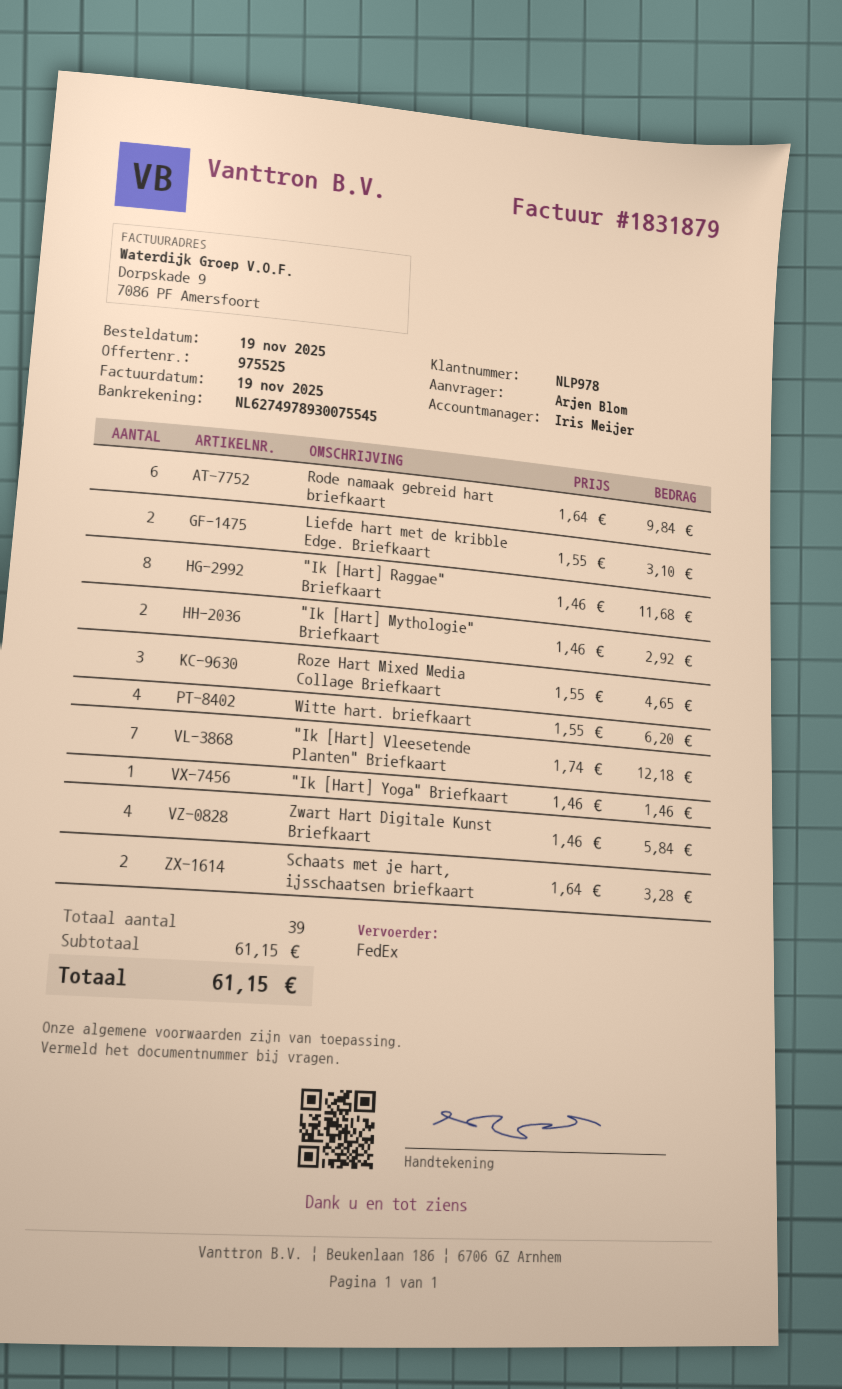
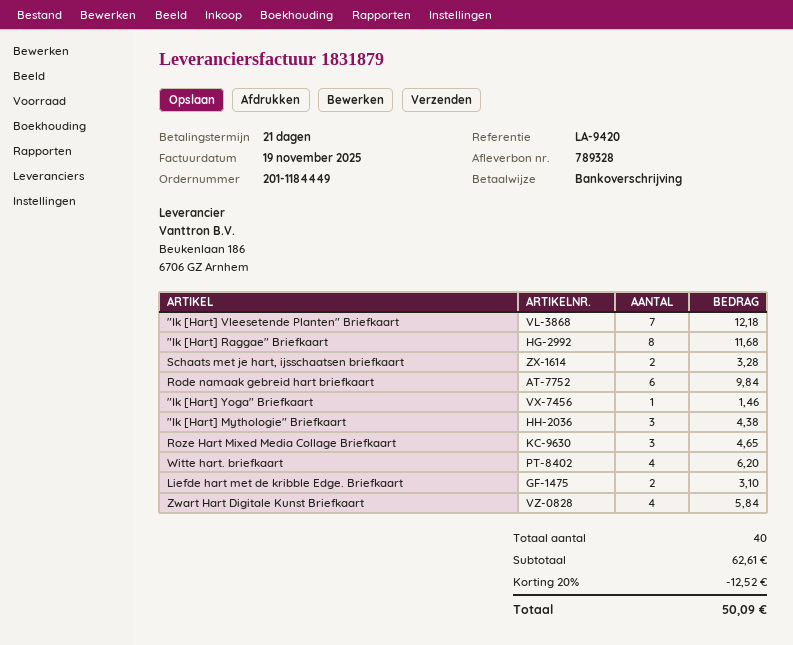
"Ik [Hart] Mythologie" Briefkaart: 2 for 2.92 -> 3 for 4.38
total quantity: 39 -> 40
subtotal: 61.15 -> 62.61
discount: none -> 20% = 12.52
total: 61.15 -> 50.09

